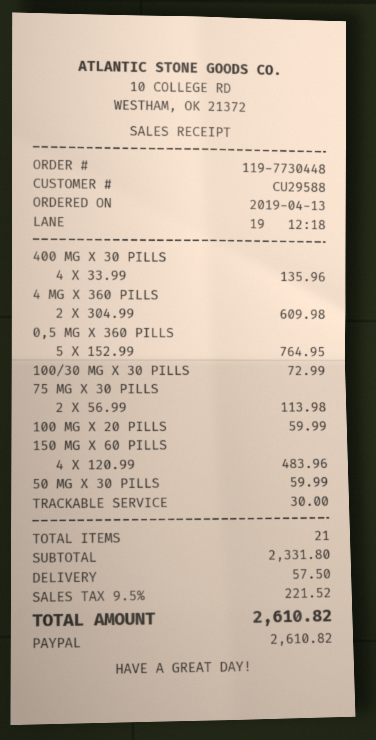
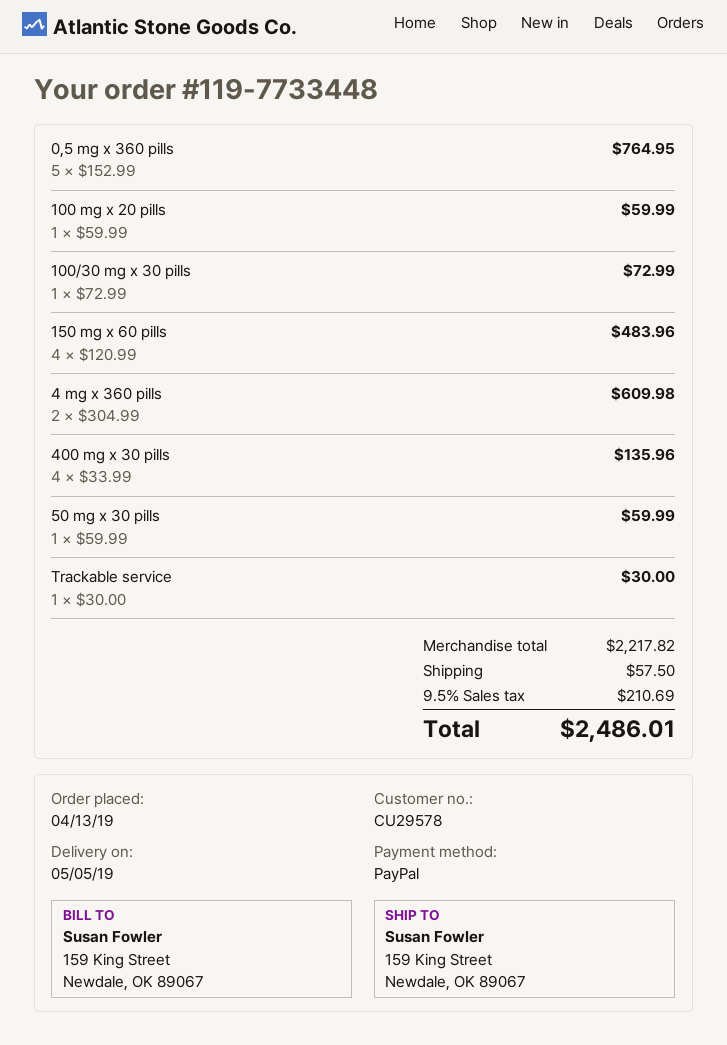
order number: 119-7730448 -> 119-7733448
customer number: CU29588 -> CU29578
75 MG X 30 PILLS: 2 x 56.99 = 113.98 -> none
subtotal: 2331.80 -> 2217.82
tax: 9.5% = 221.52 -> 9.5% = 210.69
total: 2610.82 -> 2486.01

